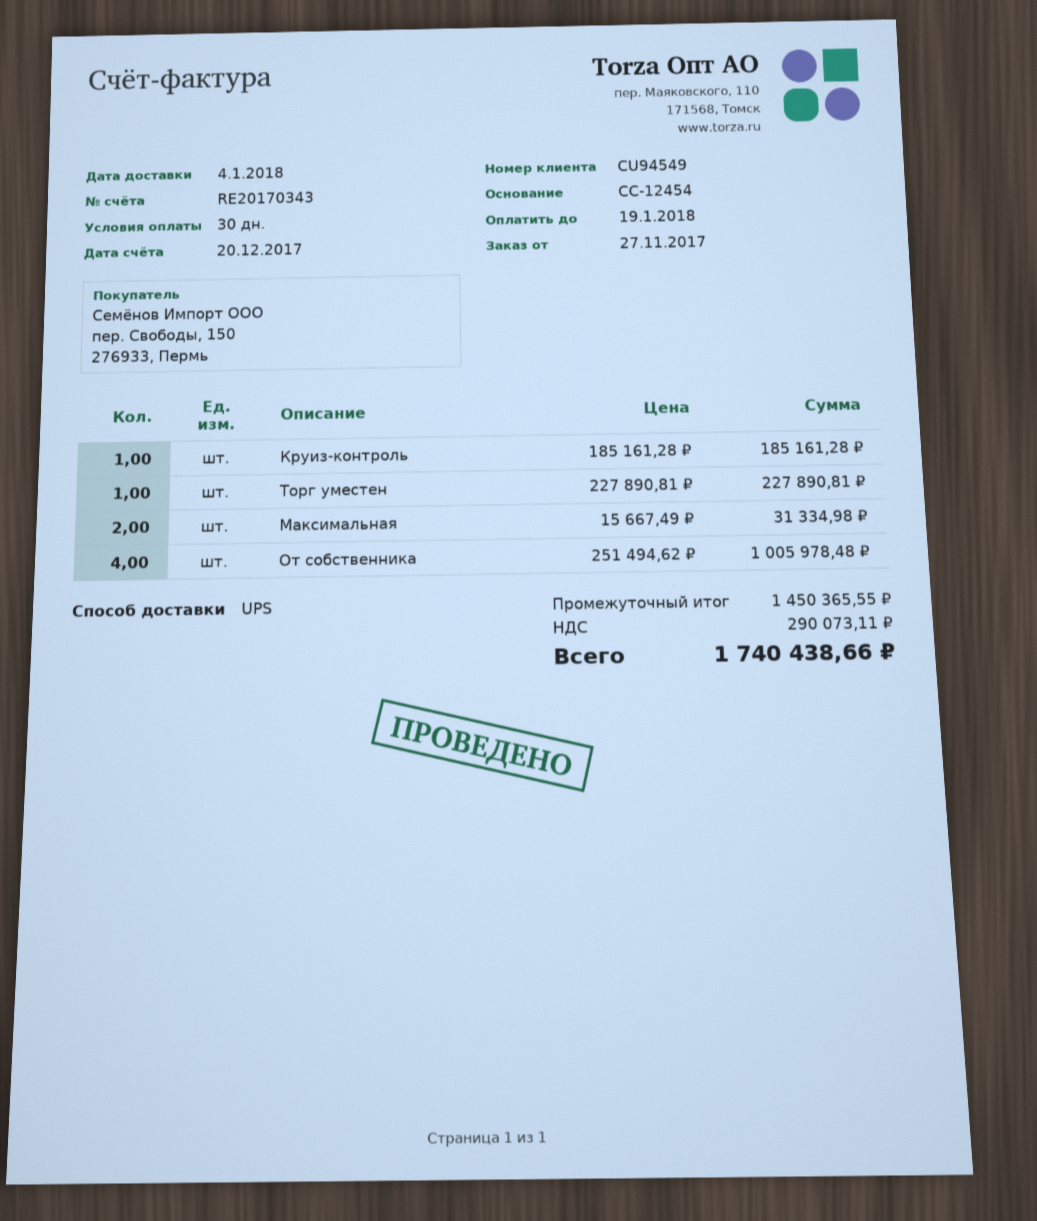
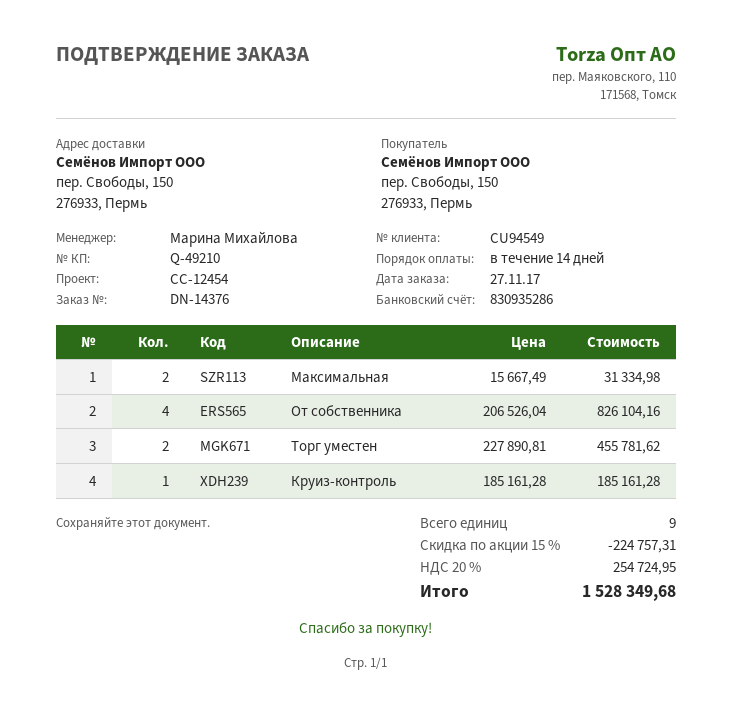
payment terms: 30 days -> 14 days
Торг уместен: 1 x 227890.81 = 227890.81 -> 2 x 227890.81 = 455781.62
От собственника: 4 x 251494.62 = 1005978.48 -> 4 x 206526.04 = 826104.16
discount: none -> 15% = 224757.31
tax: 290073.11 -> 254724.95
total: 1740438.66 -> 1528349.68

